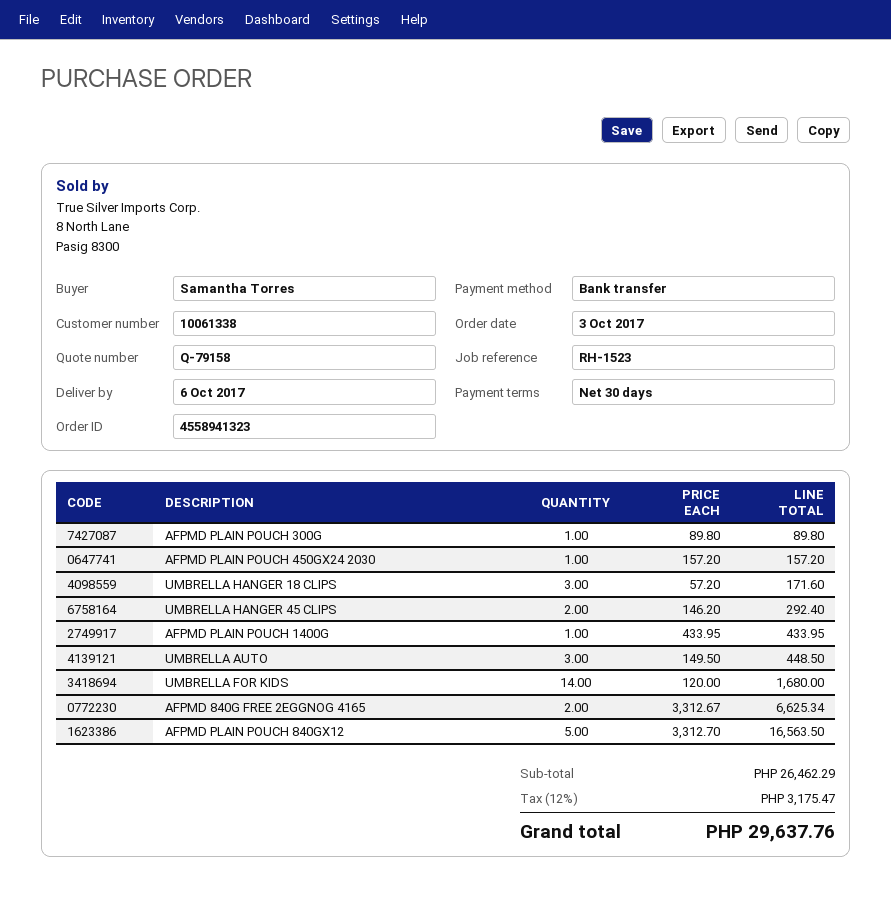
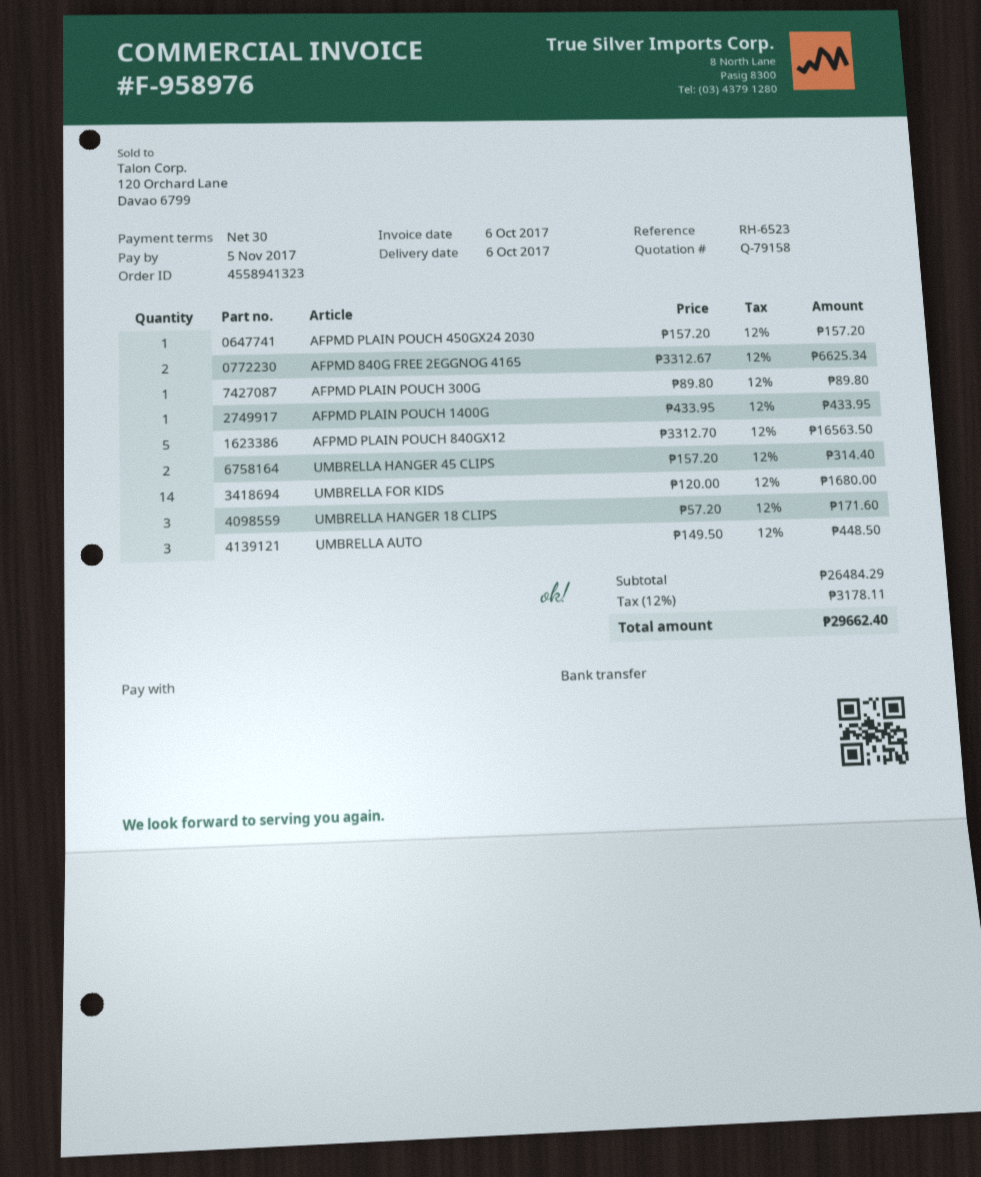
reference: RH-1523 -> RH-6523
UMBRELLA HANGER 45 CLIPS: 2 x 146.20 = 292.40 -> 2 x 157.20 = 314.40
subtotal: 26462.29 -> 26484.29
tax: 12% = 3175.47 -> 12% = 3178.11
total: 29637.76 -> 29662.40

